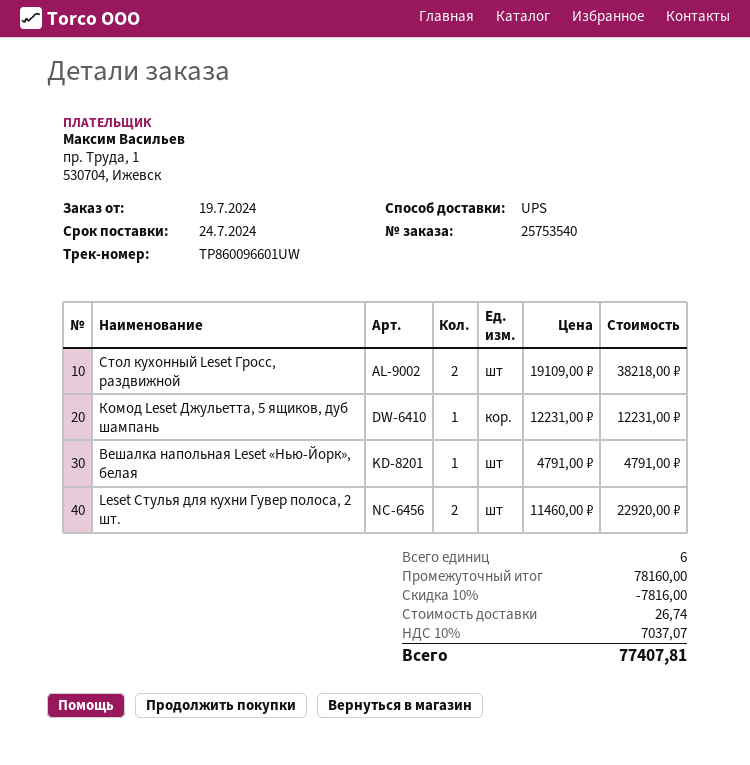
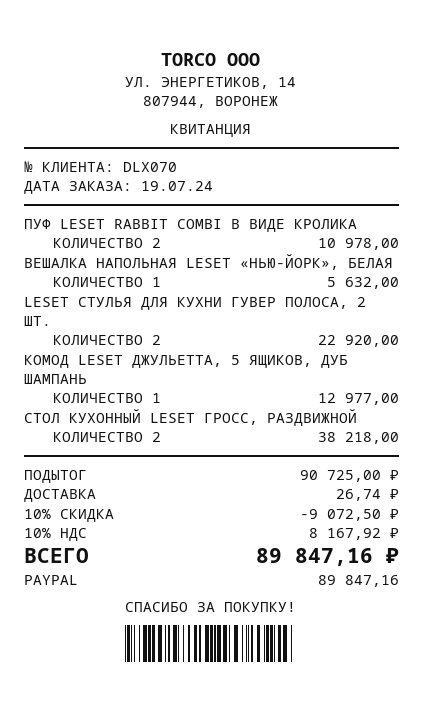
Комод Leset Джульетта, 5 ящиков, дуб шампань: 1 for 12231.00 -> 1 for 12977.00
Вешалка напольная Leset «Нью-Йорк», белая: 1 for 4791.00 -> 1 for 5632.00
ПУФ LESET RABBIT COMBI В ВИДЕ КРОЛИКА: none -> 2 for 10978.00
subtotal: 78160.00 -> 90725.00
discount: 10% = 7816.00 -> 10% = 9072.50
tax: 10% = 7037.07 -> 10% = 8167.92
total: 77407.81 -> 89847.16

